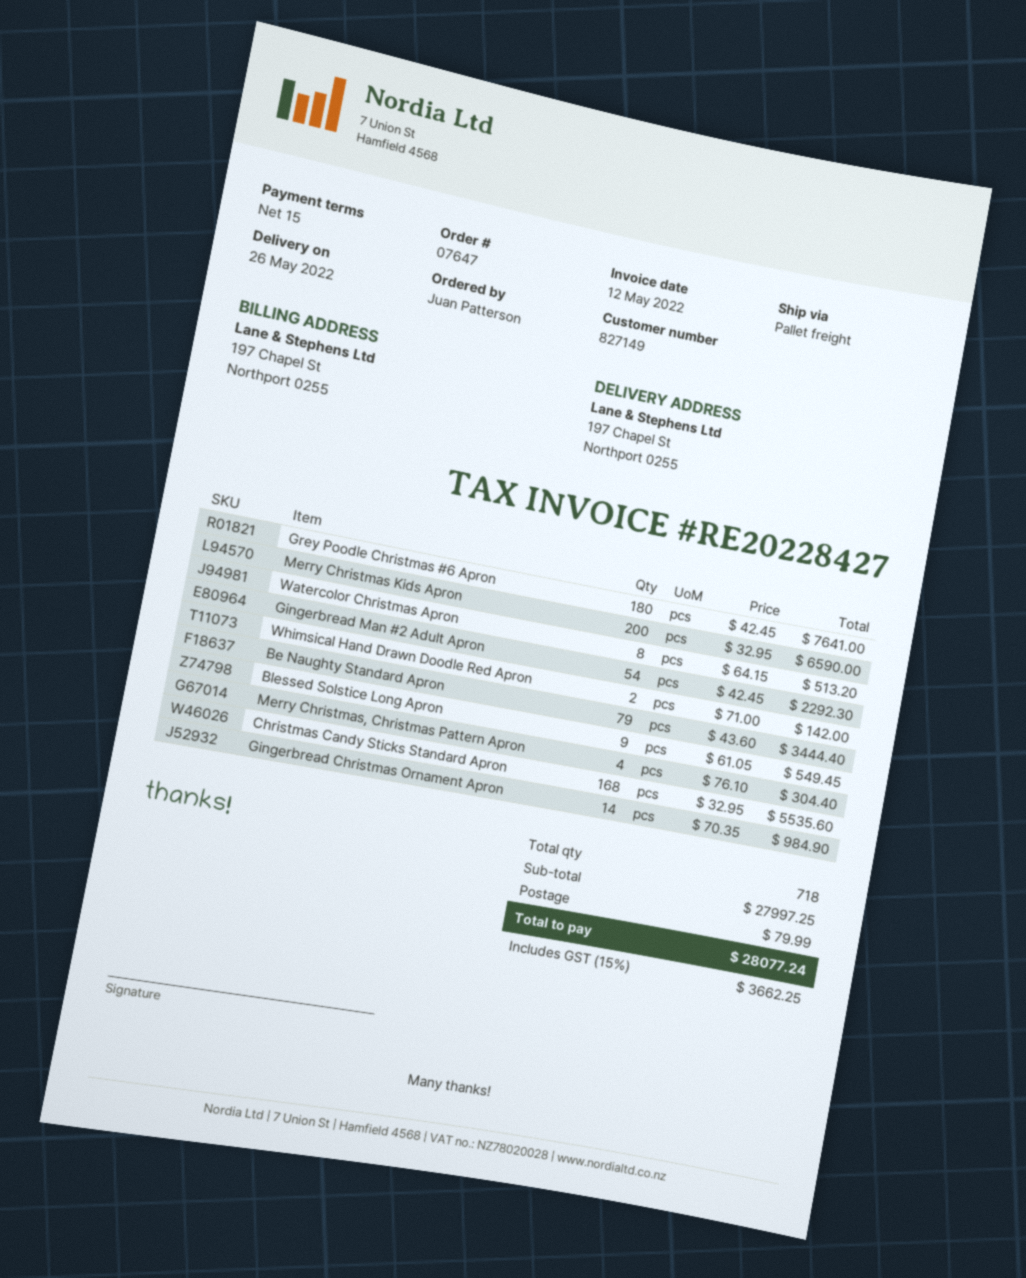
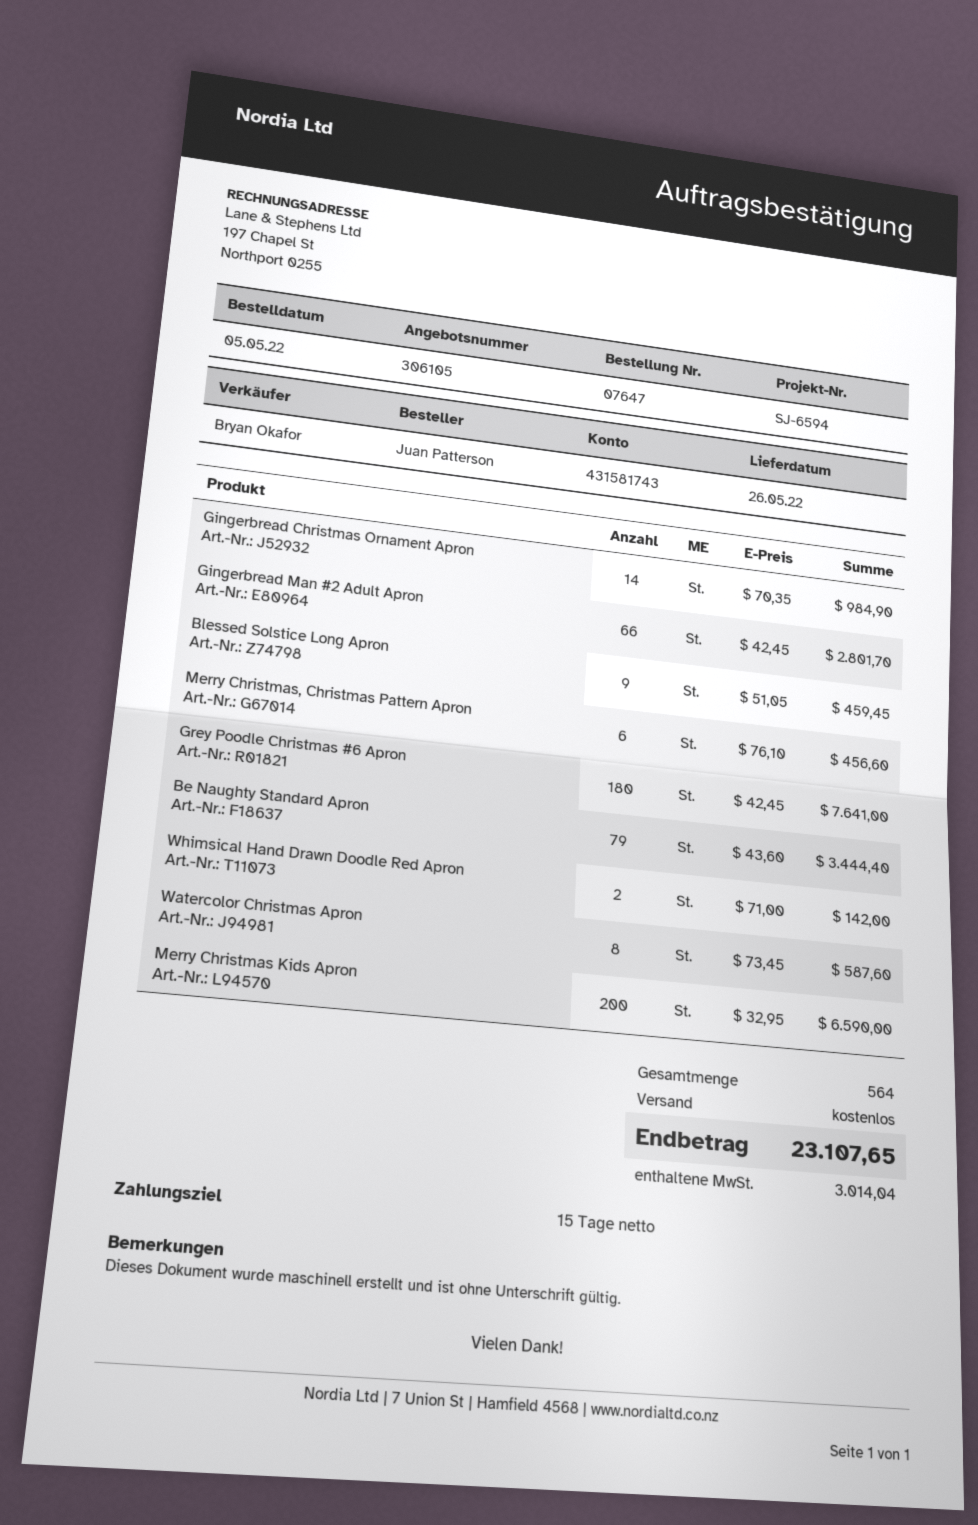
Watercolor Christmas Apron: 8 x 64.15 = 513.20 -> 8 x 73.45 = 587.60
Gingerbread Man #2 Adult Apron: 54 x 42.45 = 2292.30 -> 66 x 42.45 = 2801.70
Blessed Solstice Long Apron: 9 x 61.05 = 549.45 -> 9 x 51.05 = 459.45
Merry Christmas, Christmas Pattern Apron: 4 x 76.10 = 304.40 -> 6 x 76.10 = 456.60
Christmas Candy Sticks Standard Apron: 168 x 32.95 = 5535.60 -> none
total quantity: 718 -> 564
shipping: 79.99 -> 0.00
tax: 3662.25 -> 3014.04
total: 28077.24 -> 23107.65

